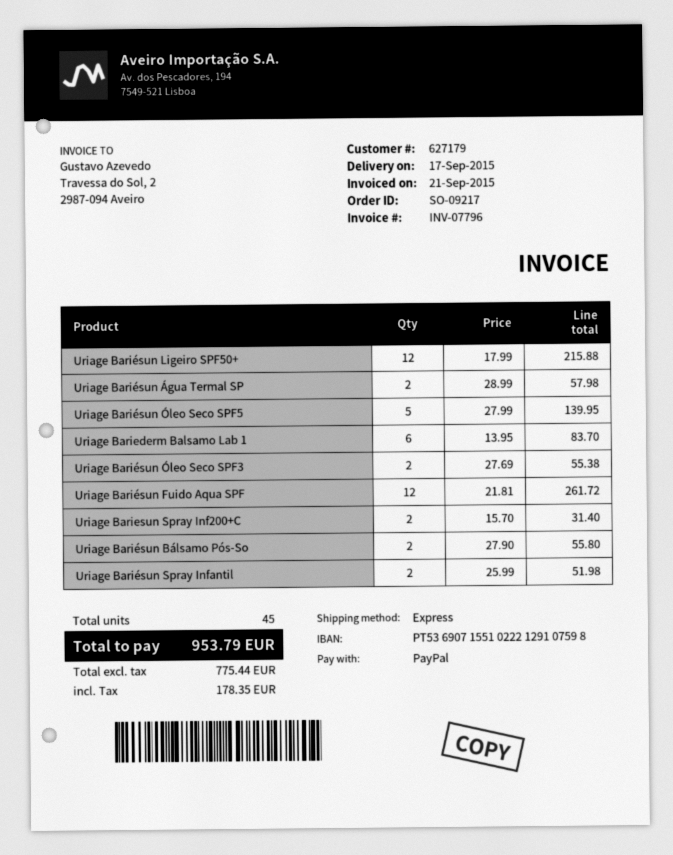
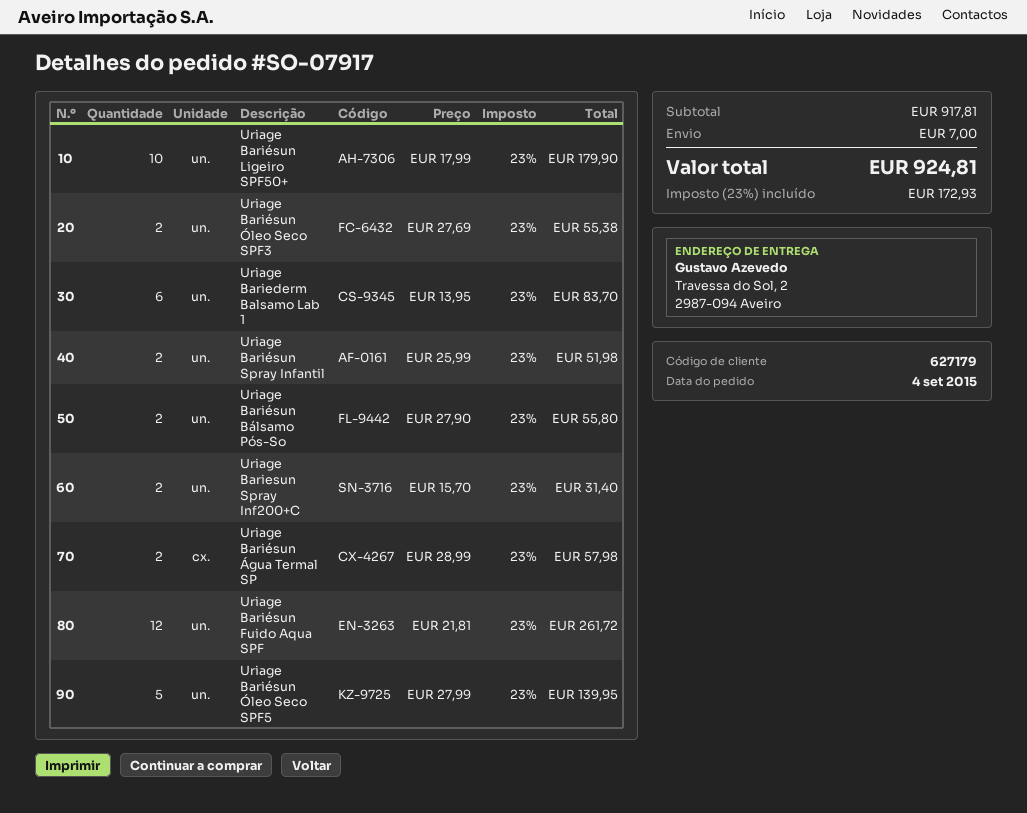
order number: SO-09217 -> SO-07917
Uriage Bariésun Ligeiro SPF50+: 12 x 17.99 = 215.88 -> 10 x 17.99 = 179.90
shipping: none -> 7.00
tax: 178.35 -> 172.93
total: 953.79 -> 924.81

